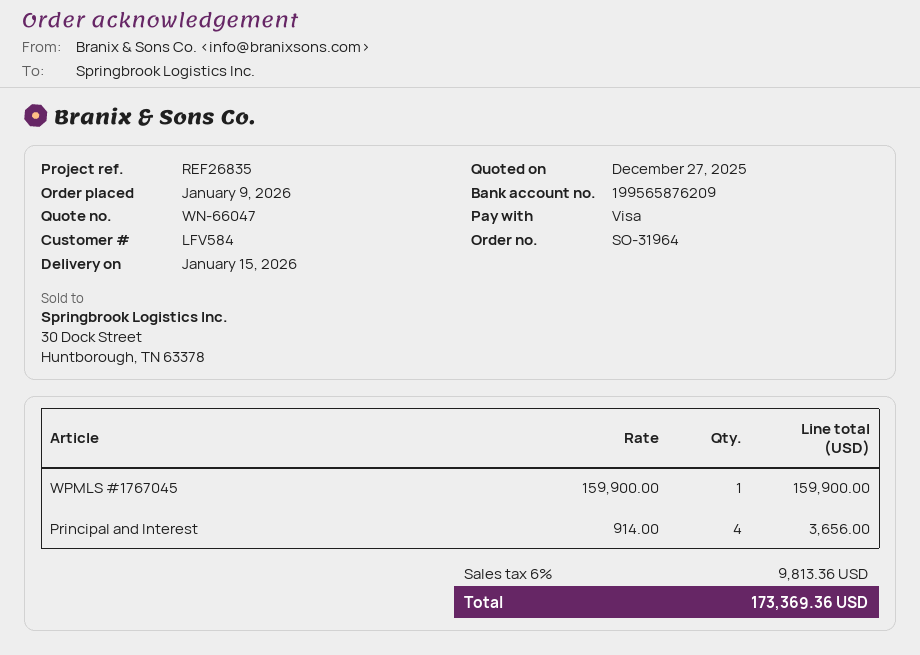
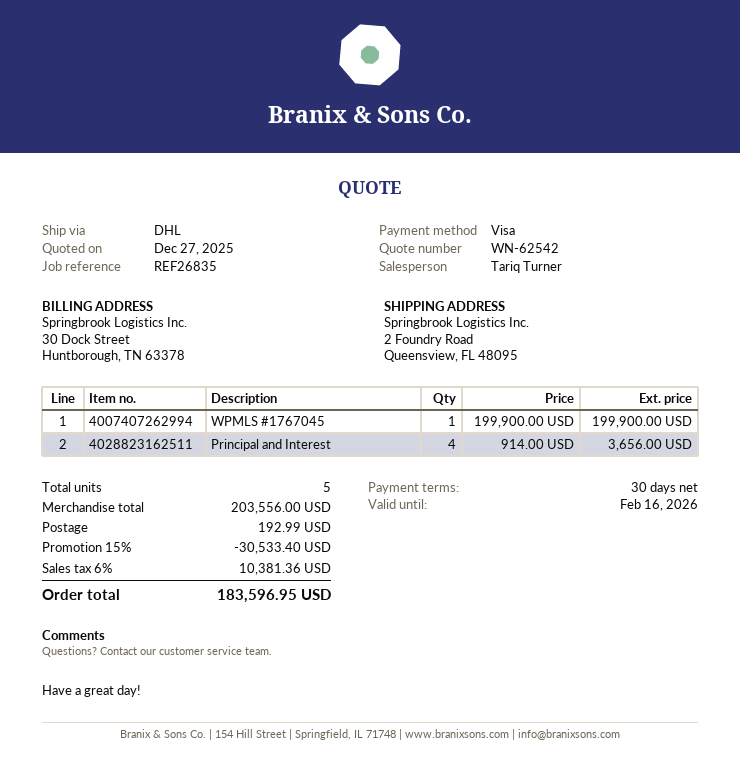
quote number: WN-66047 -> WN-62542
WPMLS #1767045: 1 x 159900.00 = 159900.00 -> 1 x 199900.00 = 199900.00
discount: none -> 15% = 30533.40
shipping: none -> 192.99
tax: 6% = 9813.36 -> 6% = 10381.36
total: 173369.36 -> 183596.95

